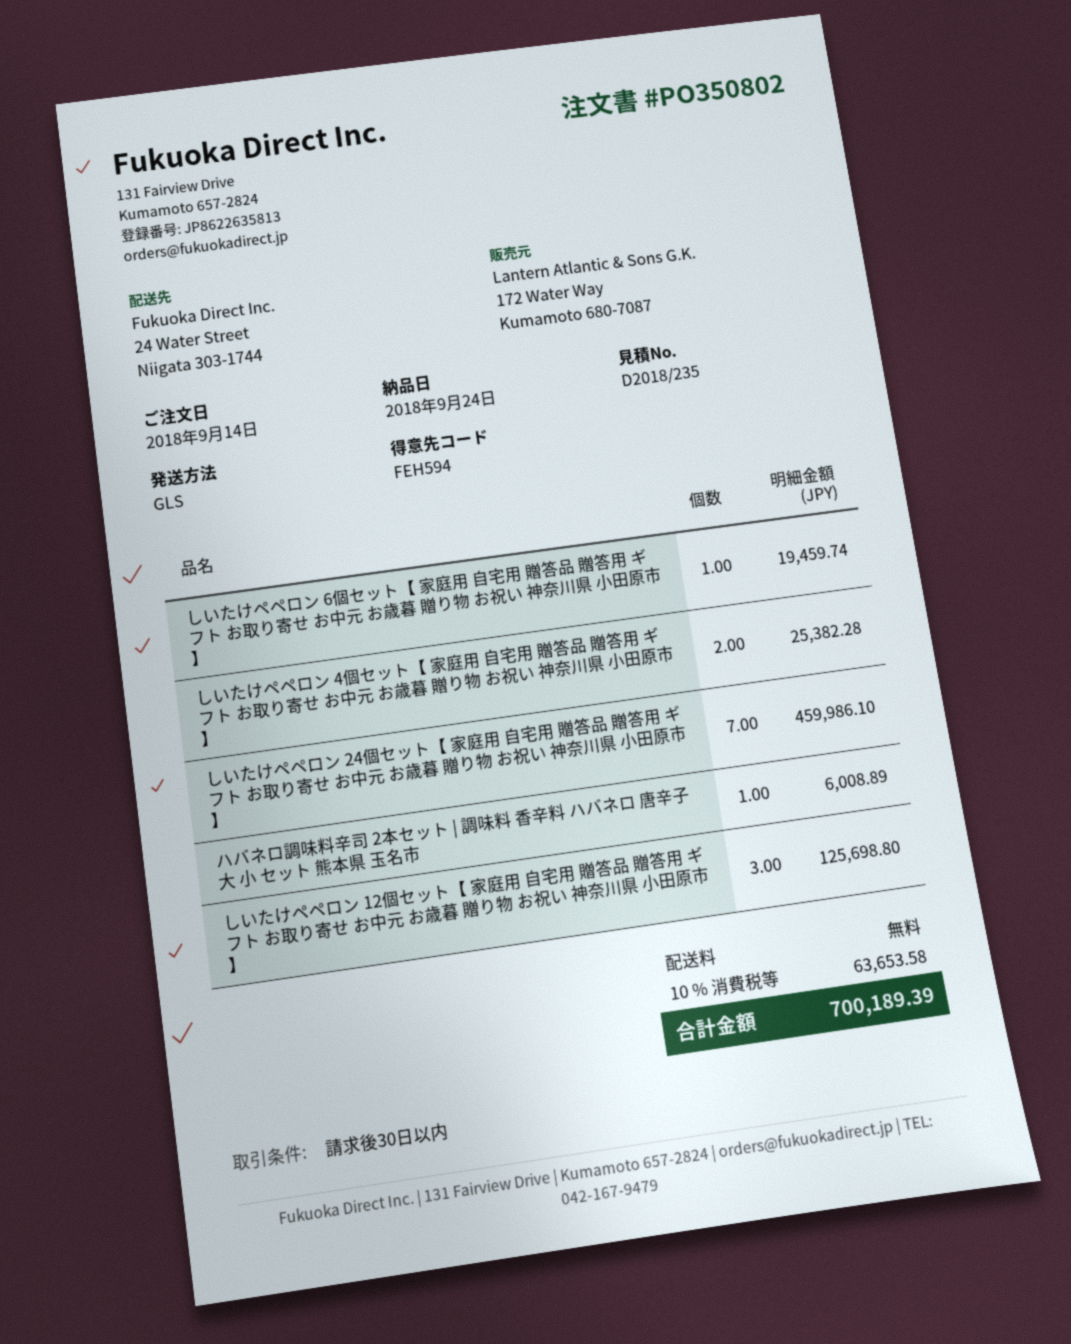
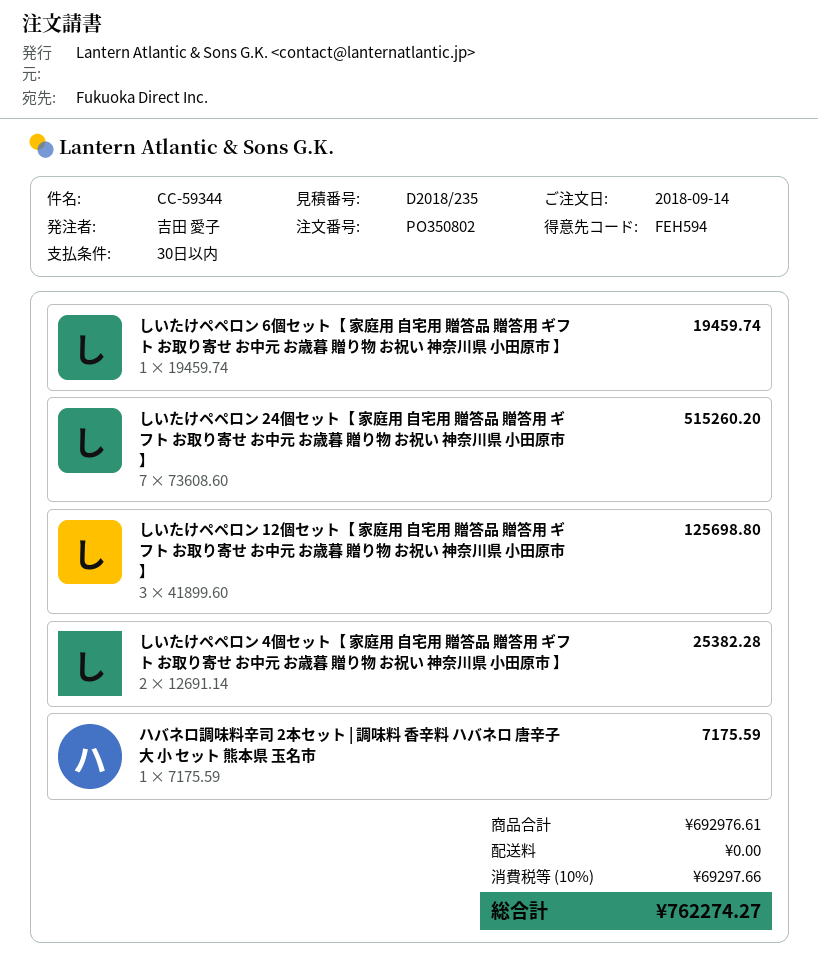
しいたけペペロン 24個セット【 家庭用 自宅用 贈答品 贈答用 ギフト お取り寄せ お中元 お歳暮 贈り物 お祝い 神奈川県 小田原市 】: 7 for 459986.10 -> 7 for 515260.20
ハバネロ調味料辛司 2本セット | 調味料 香辛料 ハバネロ 唐辛子 大 小 セット 熊本県 玉名市: 1 for 6008.89 -> 1 for 7175.59
tax: 10% = 63653.58 -> 10% = 69297.66
total: 700189.39 -> 762274.27

